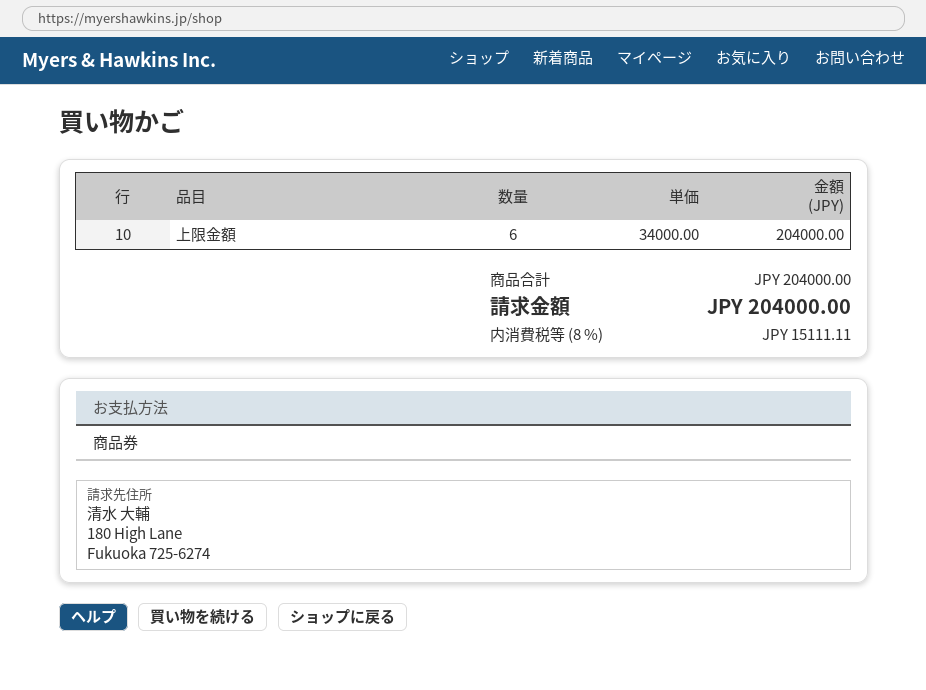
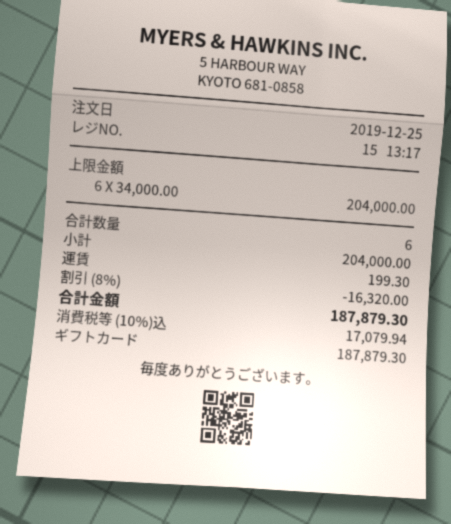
discount: none -> 8% = 16320.00
shipping: none -> 199.30
tax: 8% = 15111.11 -> 10% = 17079.94
total: 204000.00 -> 187879.30

